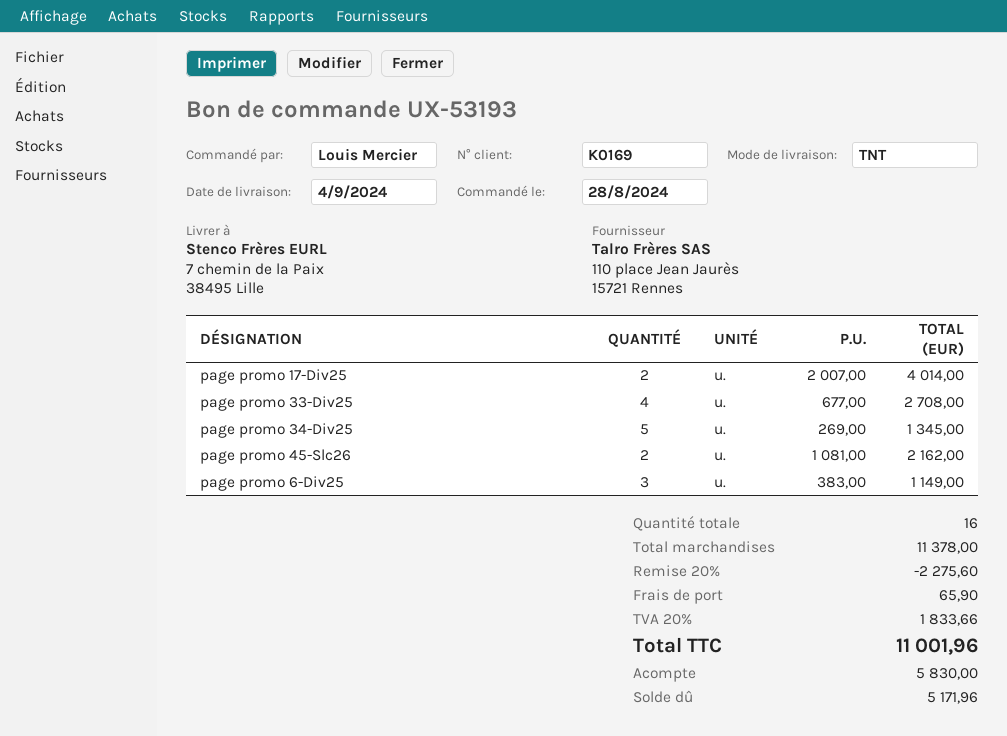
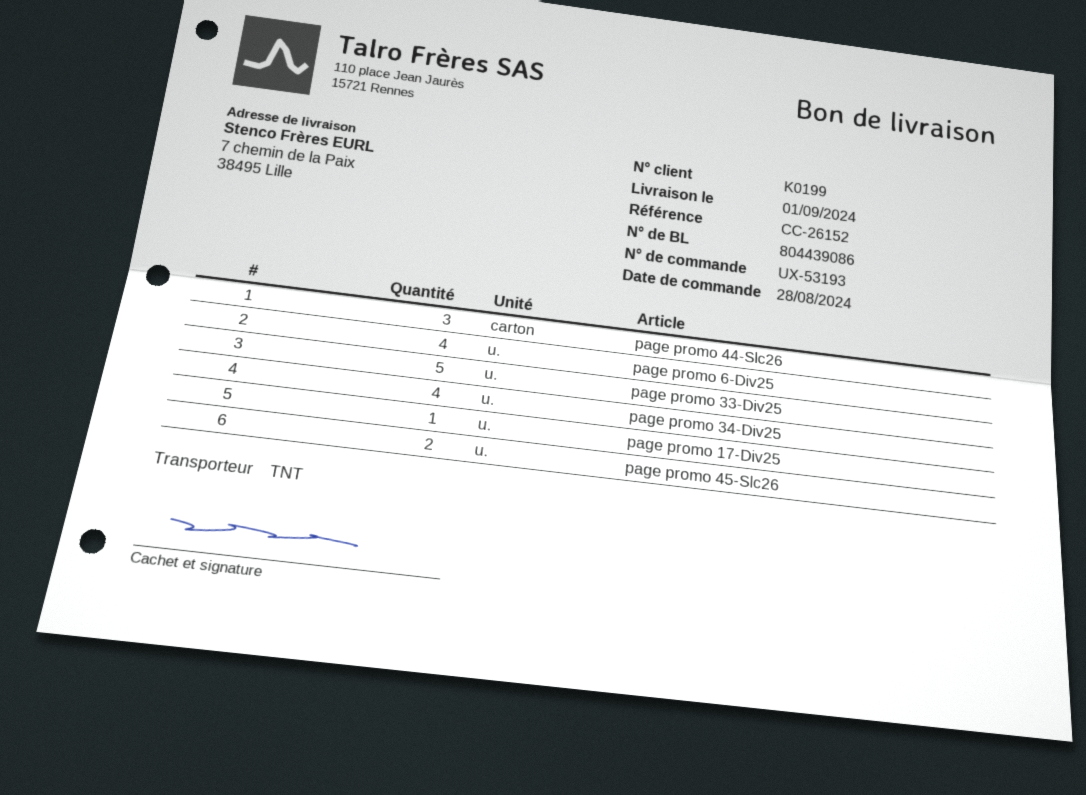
delivery date: 2024-09-04 -> 2024-09-01
customer number: K0169 -> K0199
page promo 17-Div25: 2 -> 1
page promo 33-Div25: 4 -> 5
page promo 34-Div25: 5 -> 4
page promo 6-Div25: 3 -> 4
page promo 44-Slc26: none -> 3

